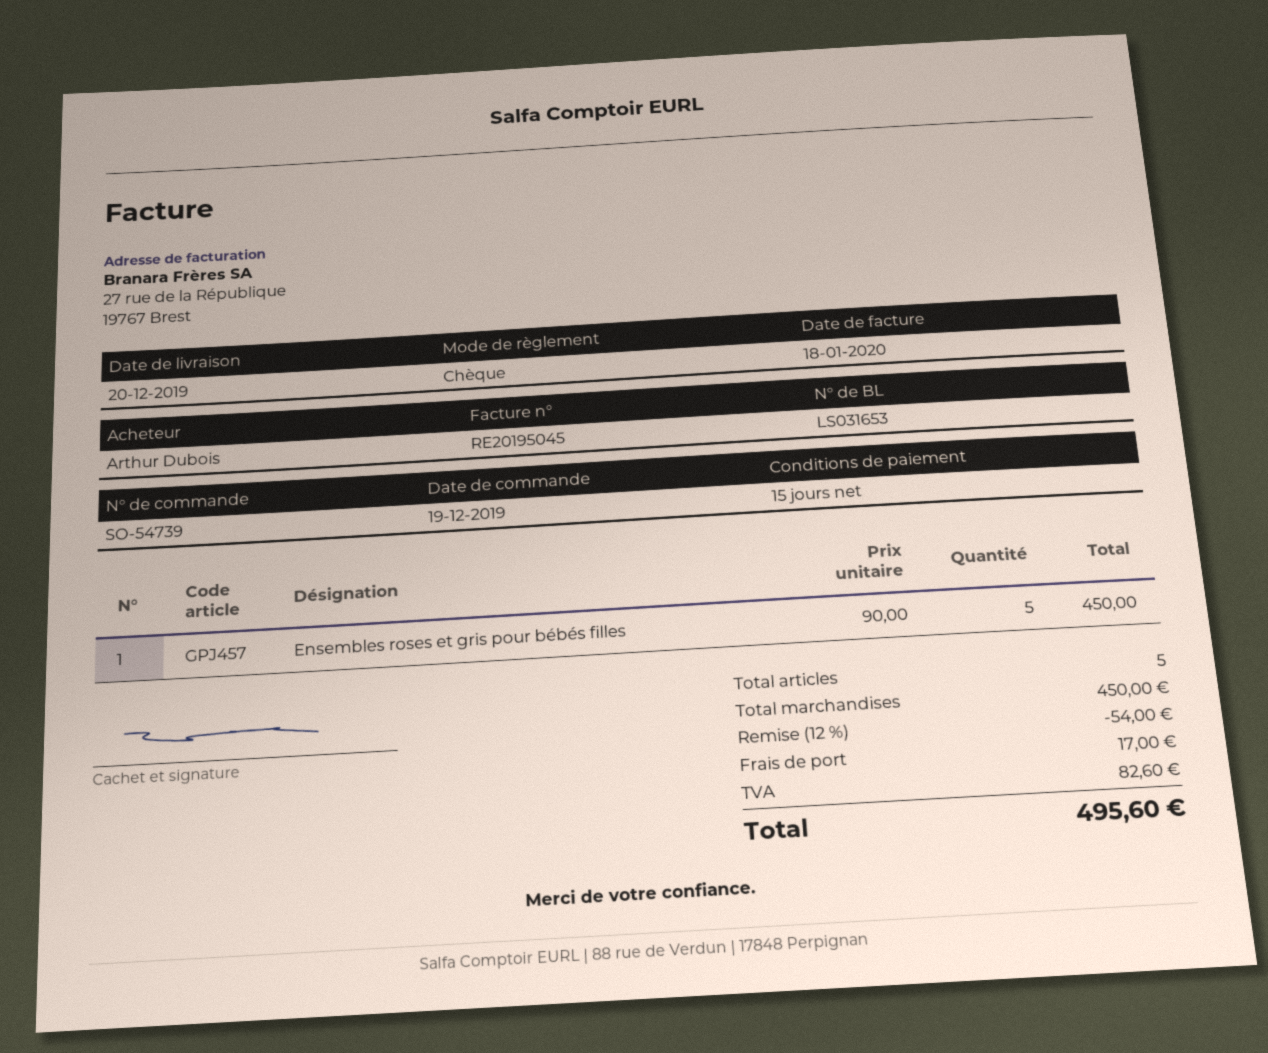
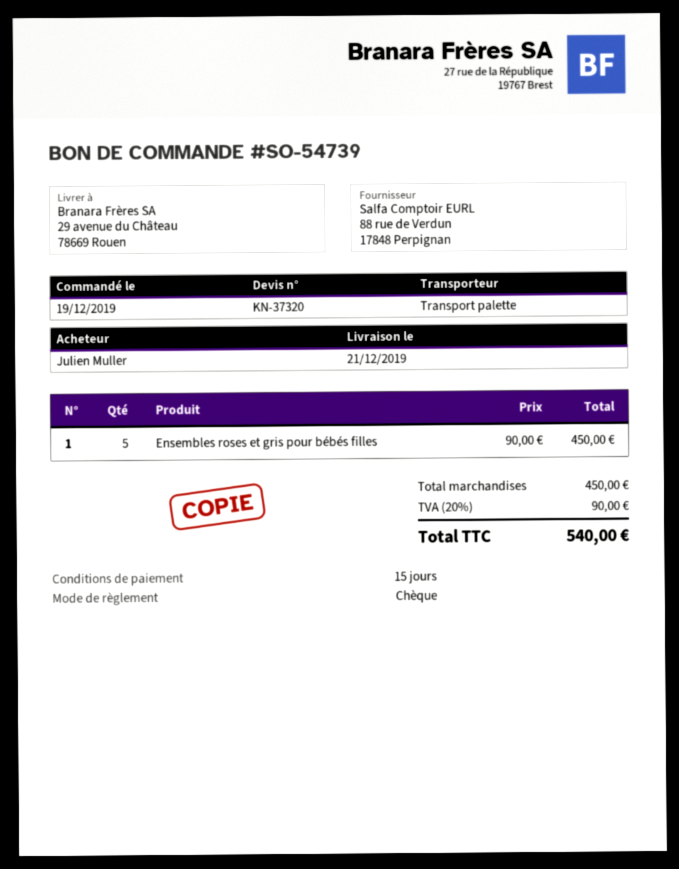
delivery date: 2019-12-20 -> 2019-12-21
ordered by: Arthur Dubois -> Julien Muller
discount: 12% = 54.00 -> none
shipping: 17.00 -> none
tax: 82.60 -> 90.00
total: 495.60 -> 540.00

